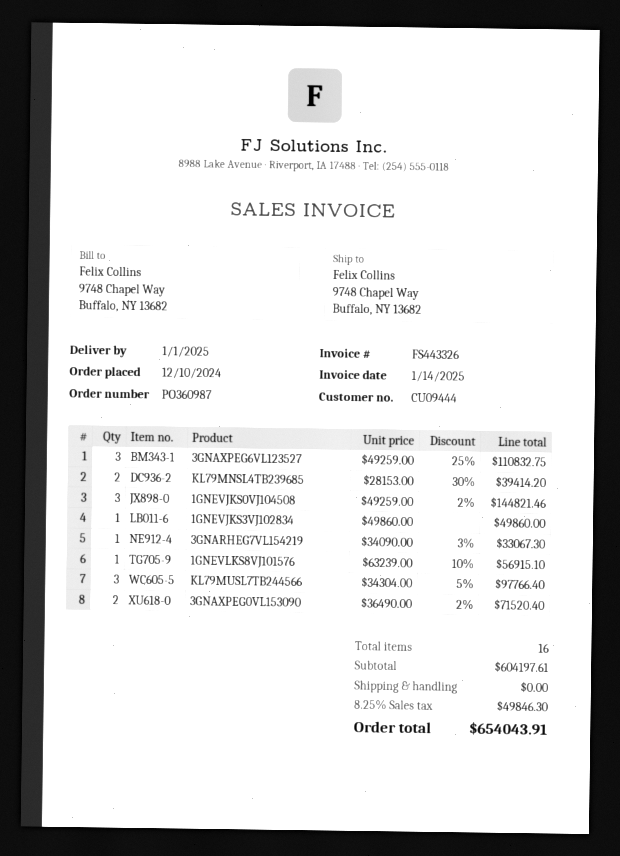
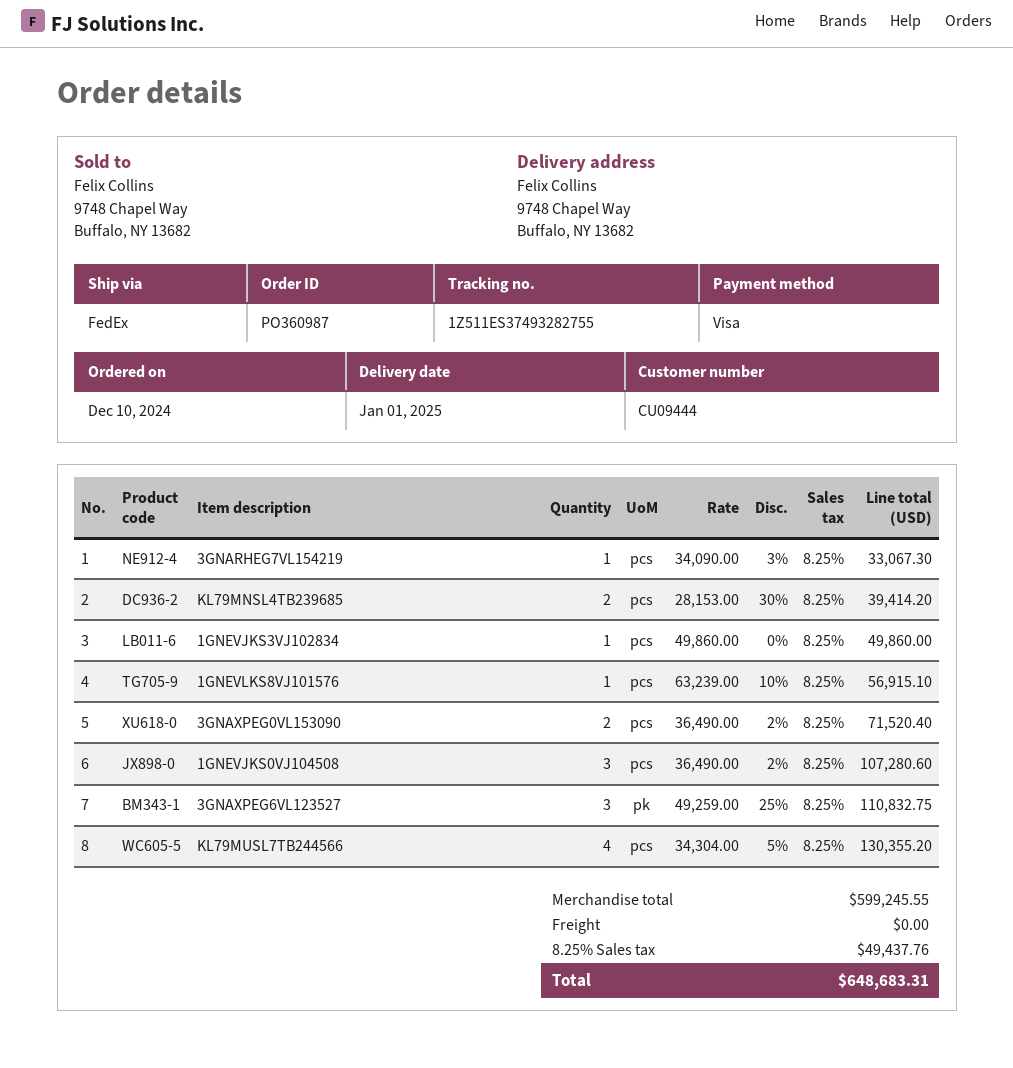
1GNEVJKS0VJ104508: 3 x 49259.00 - 2% = 144821.46 -> 3 x 36490.00 - 2% = 107280.60
KL79MUSL7TB244566: 3 x 34304.00 - 5% = 97766.40 -> 4 x 34304.00 - 5% = 130355.20
subtotal: 604197.61 -> 599245.55
tax: 8.25% = 49846.30 -> 8.25% = 49437.76
total: 654043.91 -> 648683.31

